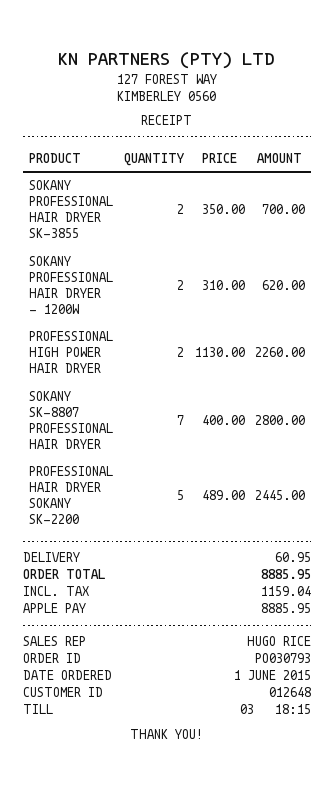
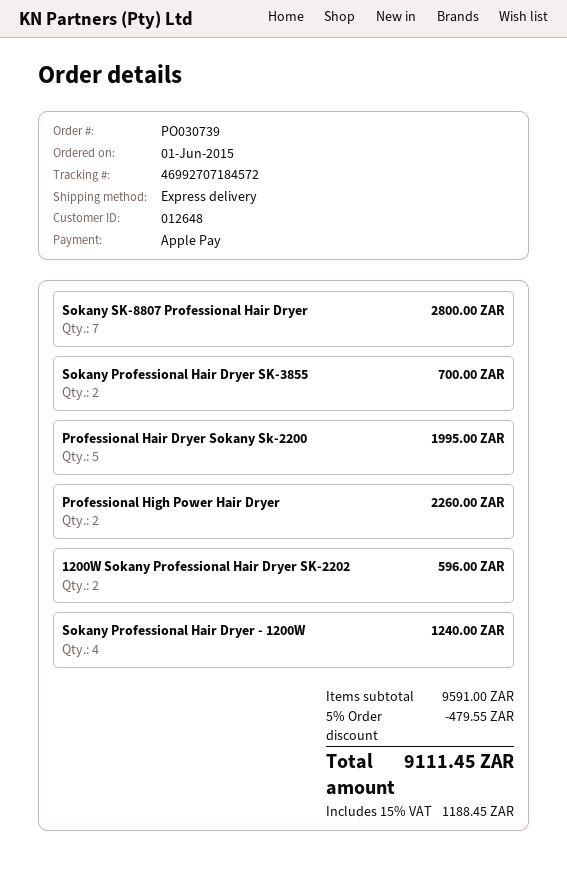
order number: PO030793 -> PO030739
SOKANY PROFESSIONAL HAIR DRYER - 1200W: 2 for 620.00 -> 4 for 1240.00
PROFESSIONAL HAIR DRYER SOKANY SK-2200: 5 for 2445.00 -> 5 for 1995.00
1200W Sokany Professional Hair Dryer SK-2202: none -> 2 for 596.00
discount: none -> 5% = 479.55
shipping: 60.95 -> none
tax: 1159.04 -> 1188.45
total: 8885.95 -> 9111.45

